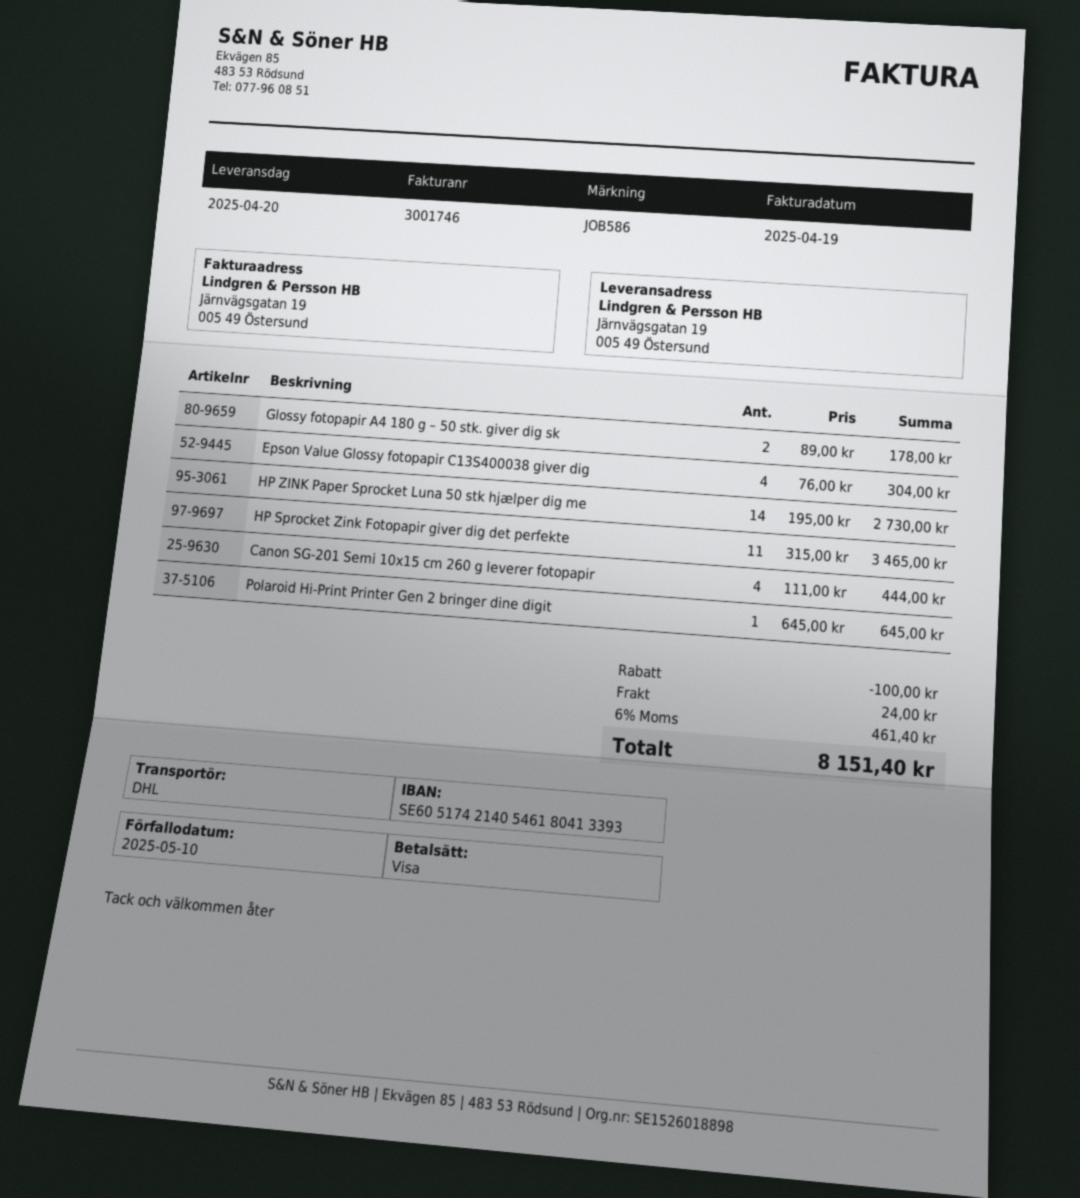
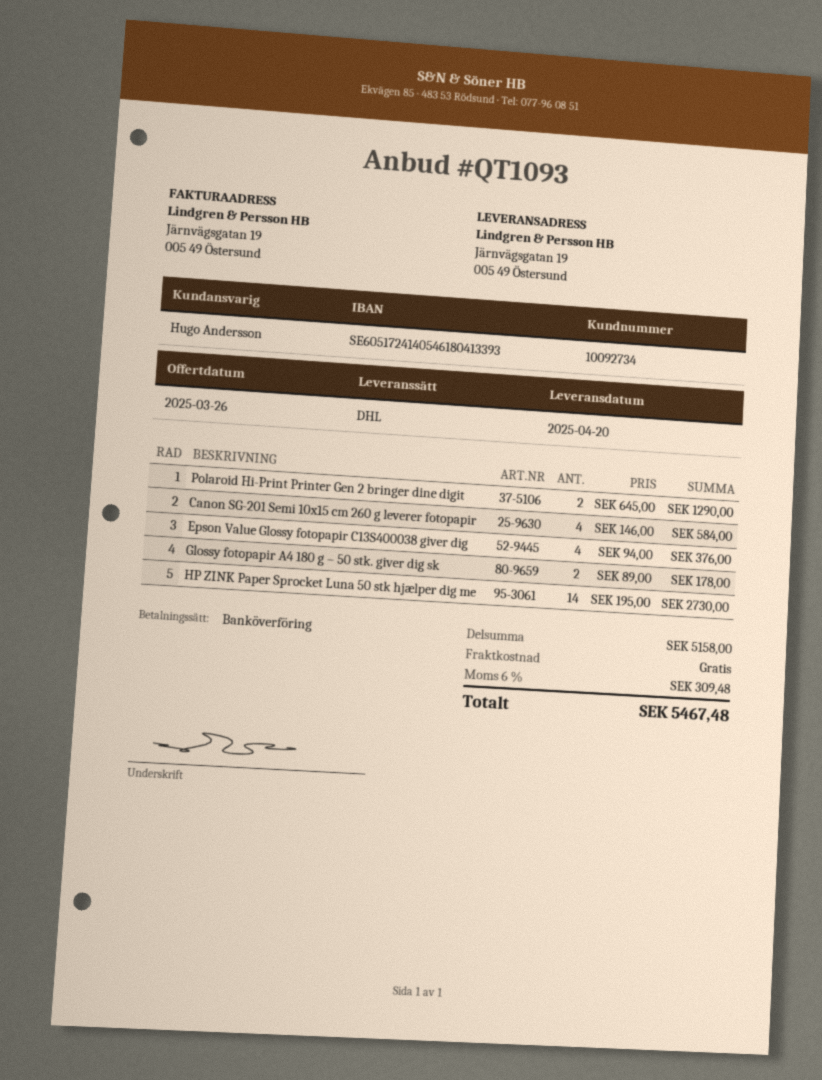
payment method: Visa -> bank transfer
bank account: SE6051742140546180413393 -> SE6051724140546180413393
Epson Value Glossy fotopapir C13S400038 giver dig: 4 x 76.00 = 304.00 -> 4 x 94.00 = 376.00
HP Sprocket Zink Fotopapir giver dig det perfekte: 11 x 315.00 = 3465.00 -> none
Canon SG-201 Semi 10x15 cm 260 g leverer fotopapir: 4 x 111.00 = 444.00 -> 4 x 146.00 = 584.00
Polaroid Hi-Print Printer Gen 2 bringer dine digit: 1 x 645.00 = 645.00 -> 2 x 645.00 = 1290.00
discount: 100.00 -> none
shipping: 24.00 -> 0.00
tax: 6% = 461.40 -> 6% = 309.48
total: 8151.40 -> 5467.48

